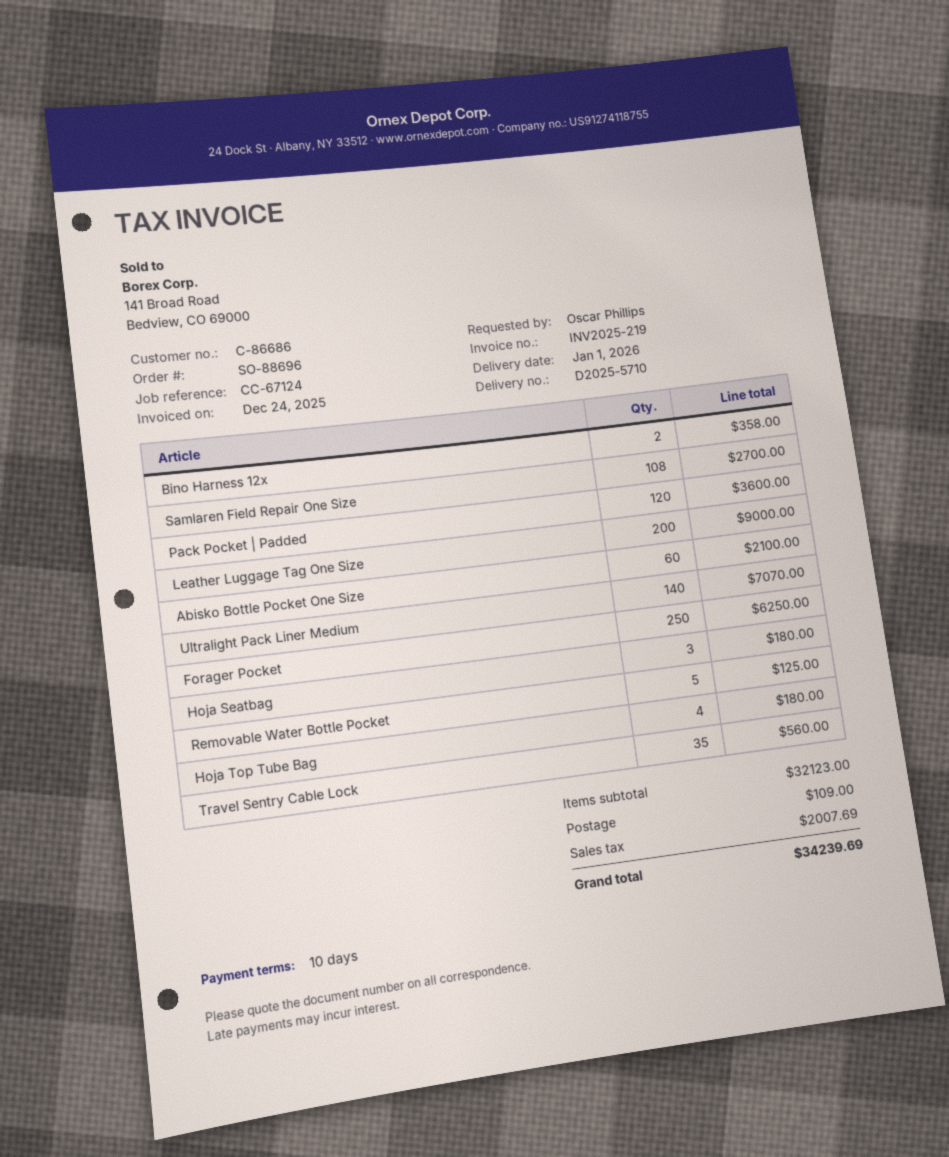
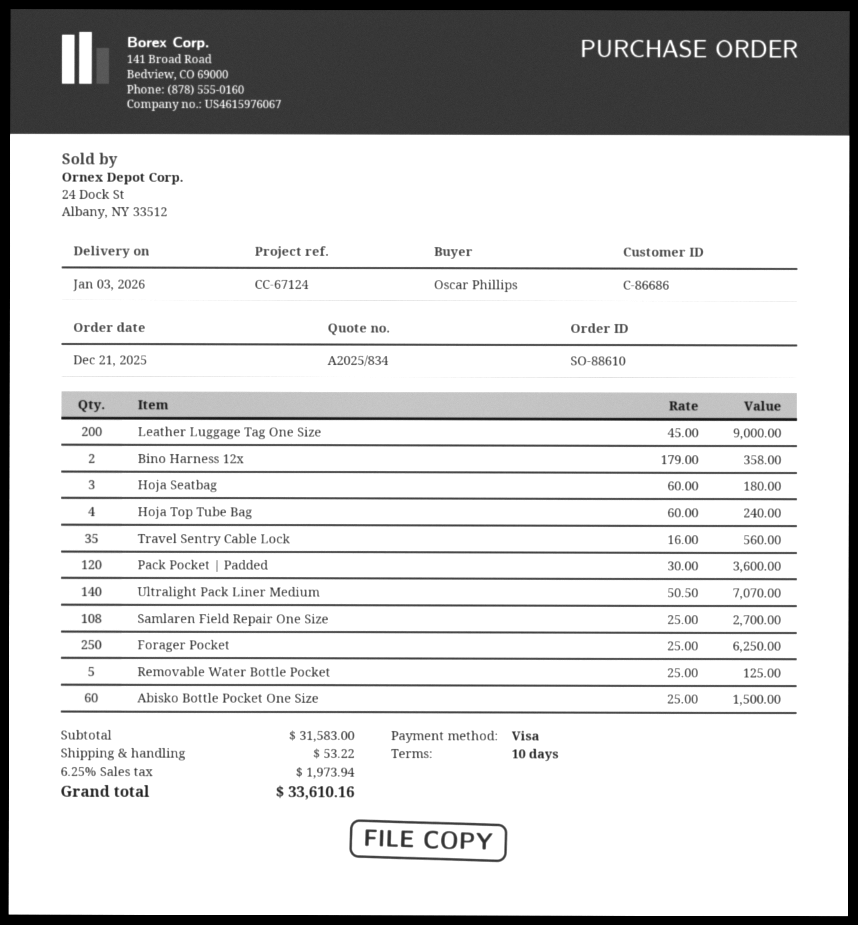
order number: SO-88696 -> SO-88610
delivery date: 2026-01-01 -> 2026-01-03
Abisko Bottle Pocket One Size: 60 for 2100.00 -> 60 for 1500.00
Hoja Top Tube Bag: 4 for 180.00 -> 4 for 240.00
subtotal: 32123.00 -> 31583.00
shipping: 109.00 -> 53.22
tax: 2007.69 -> 1973.94
total: 34239.69 -> 33610.16

